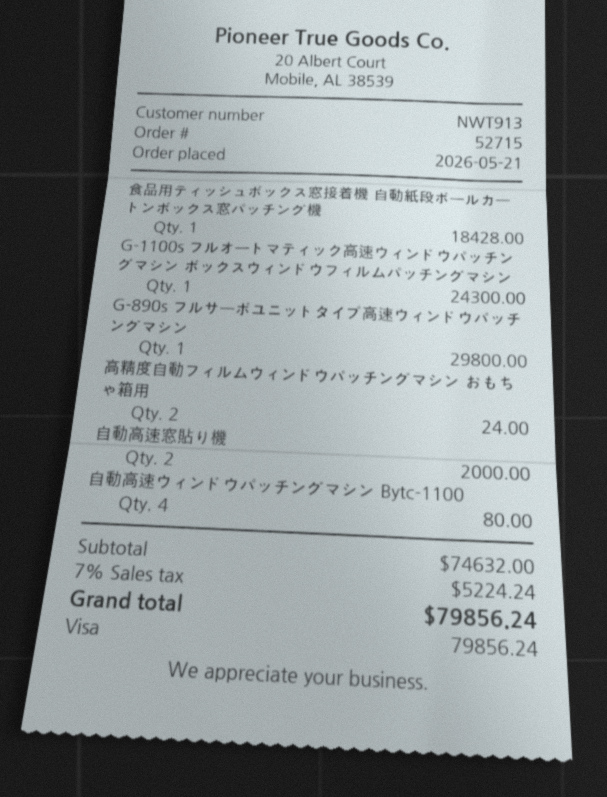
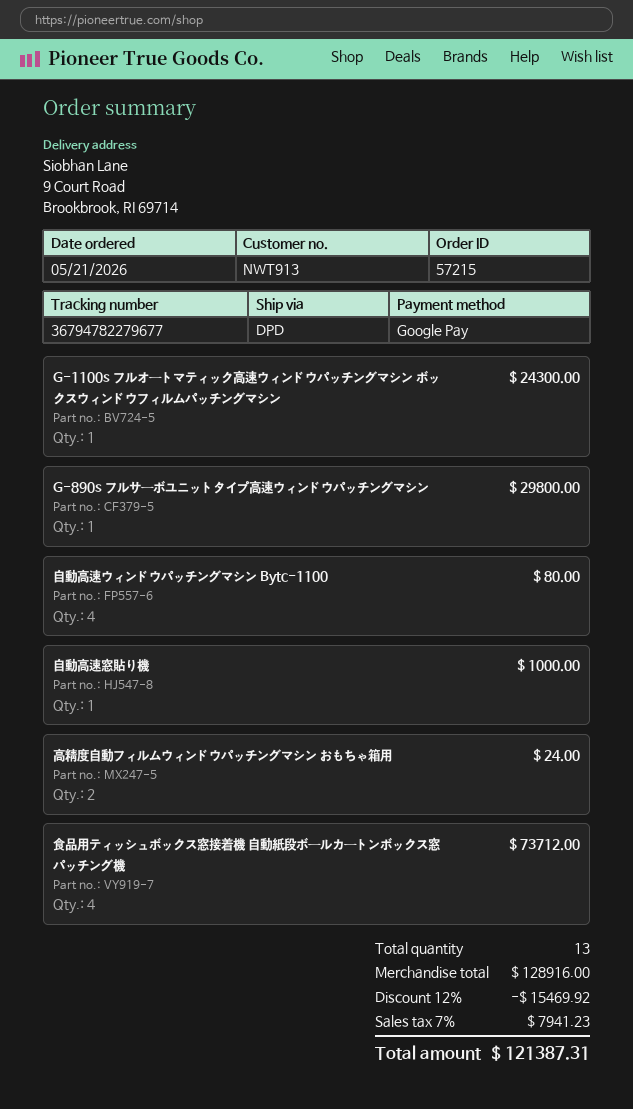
order number: 52715 -> 57215
payment method: Visa -> Google Pay
食品用ティッシュボックス窓接着機 自動紙段ボールカートンボックス窓パッチング機: 1 for 18428.00 -> 4 for 73712.00
自動高速窓貼り機: 2 for 2000.00 -> 1 for 1000.00
subtotal: 74632.00 -> 128916.00
discount: none -> 12% = 15469.92
tax: 7% = 5224.24 -> 7% = 7941.23
total: 79856.24 -> 121387.31

